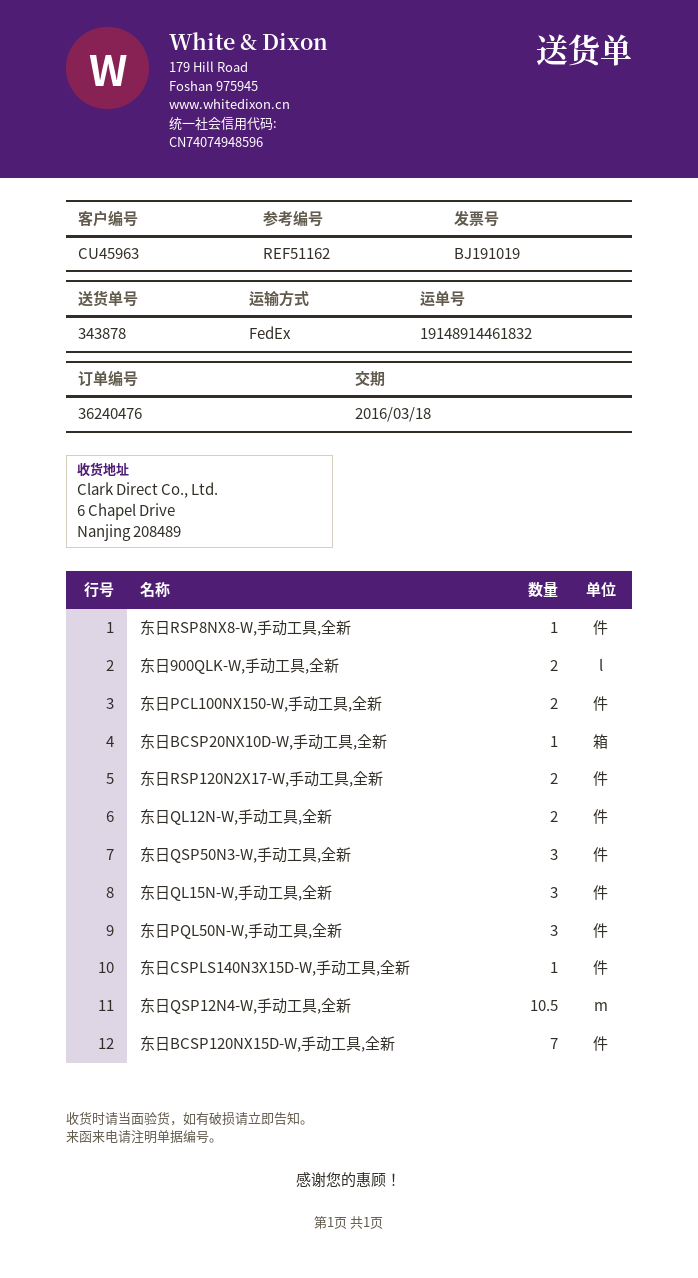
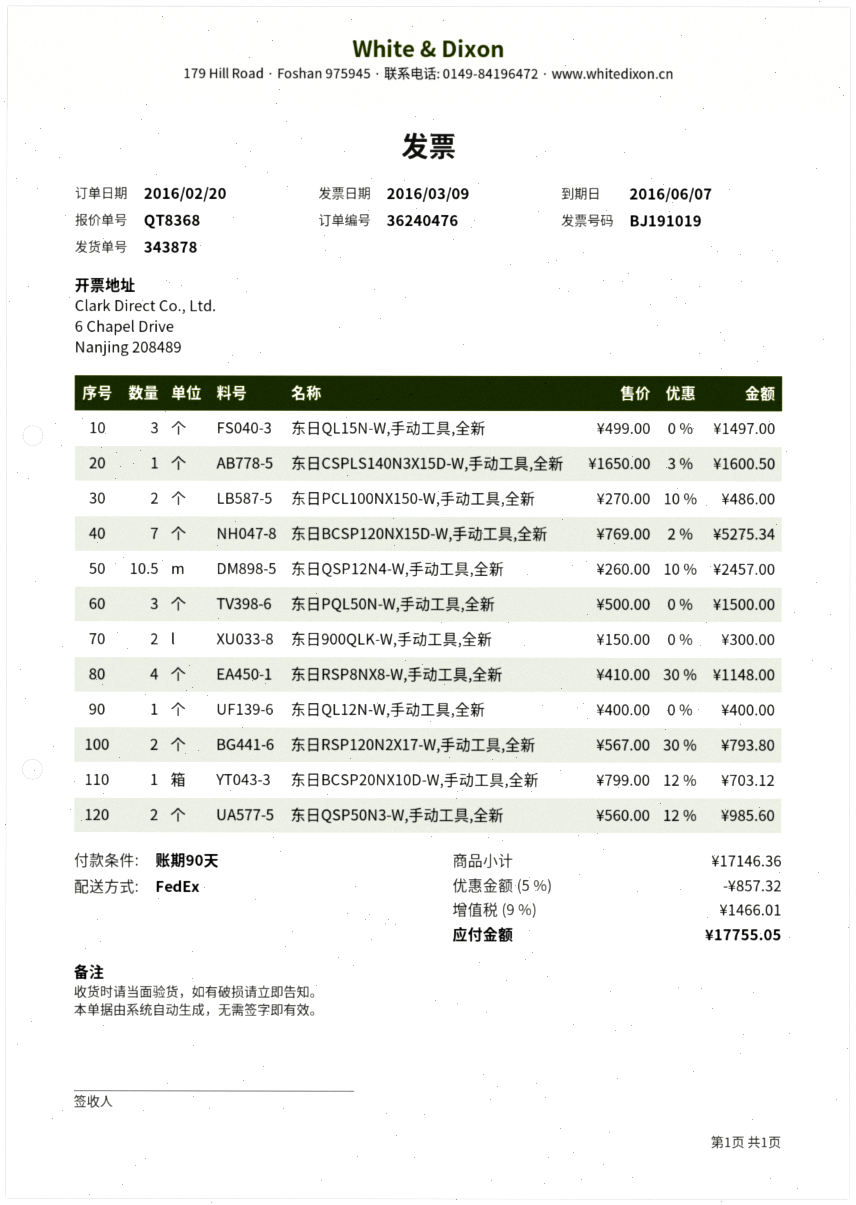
东日RSP8NX8-W,手动工具,全新: 1 -> 4
东日QL12N-W,手动工具,全新: 2 -> 1
东日QSP50N3-W,手动工具,全新: 3 -> 2

